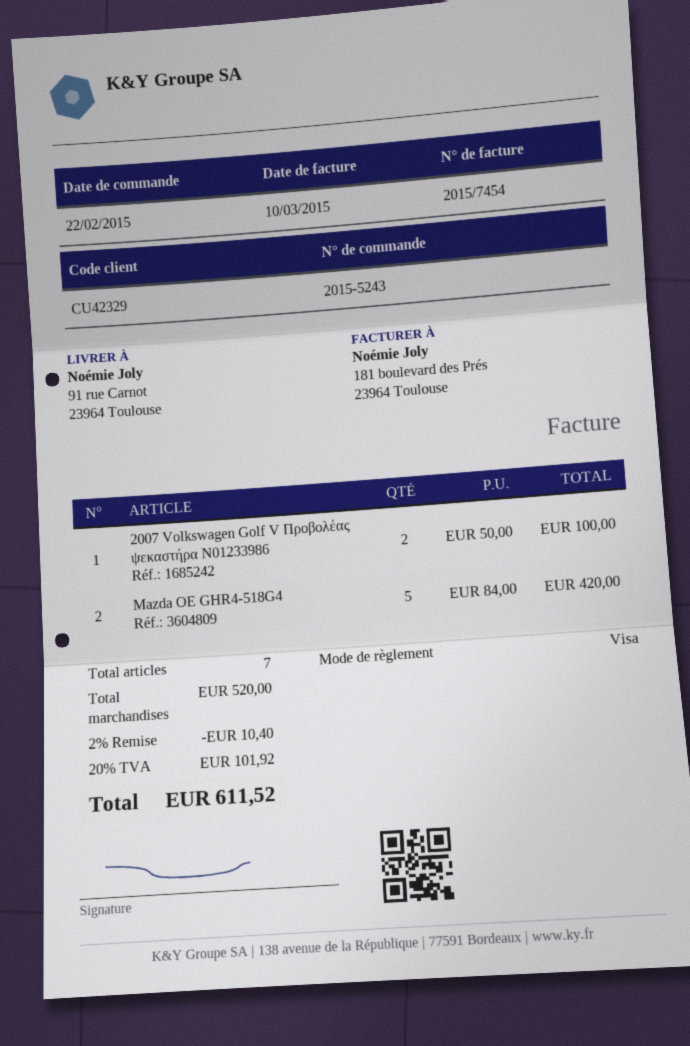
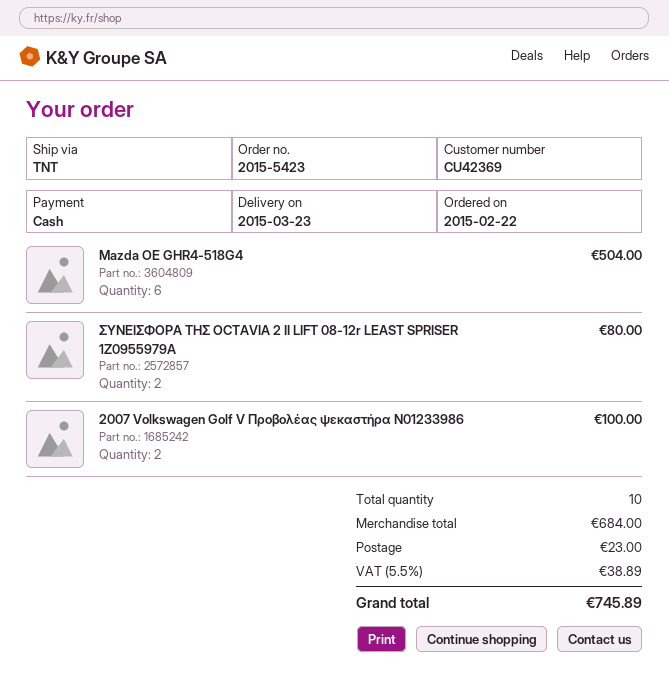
order number: 2015-5243 -> 2015-5423
customer number: CU42329 -> CU42369
payment method: Visa -> cash
Mazda OE GHR4-518G4: 5 for 420.00 -> 6 for 504.00
ΣΥΝΕΙΣΦΟΡΑ ΤΗΣ OCTAVIA 2 II LIFT 08-12r LEAST SPRISER 1Z0955979A: none -> 2 for 80.00
total quantity: 7 -> 10
subtotal: 520.00 -> 684.00
discount: 2% = 10.40 -> none
shipping: none -> 23.00
tax: 20% = 101.92 -> 5.5% = 38.89
total: 611.52 -> 745.89

